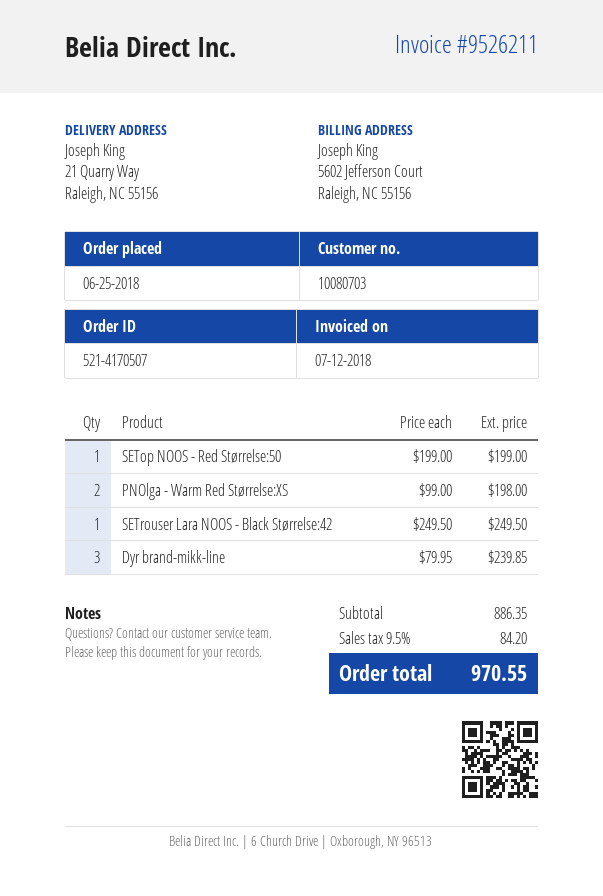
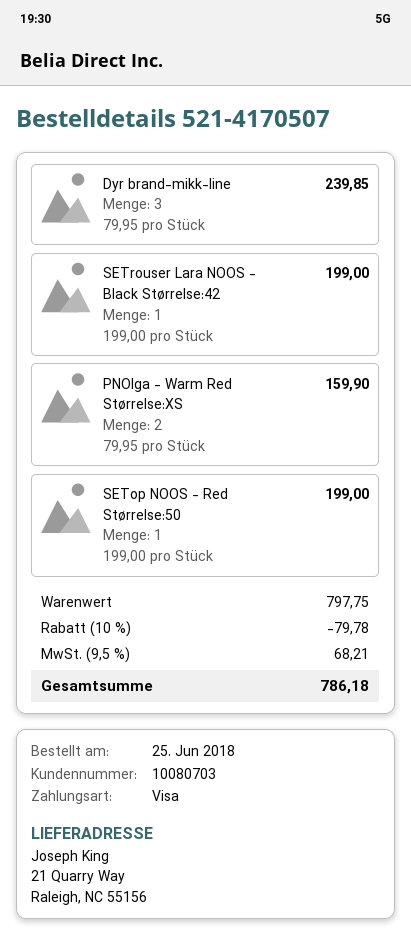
PNOlga - Warm Red Størrelse:XS: 2 x 99.00 = 198.00 -> 2 x 79.95 = 159.90
SETrouser Lara NOOS - Black Størrelse:42: 1 x 249.50 = 249.50 -> 1 x 199.00 = 199.00
subtotal: 886.35 -> 797.75
discount: none -> 10% = 79.78
tax: 9.5% = 84.20 -> 9.5% = 68.21
total: 970.55 -> 786.18

